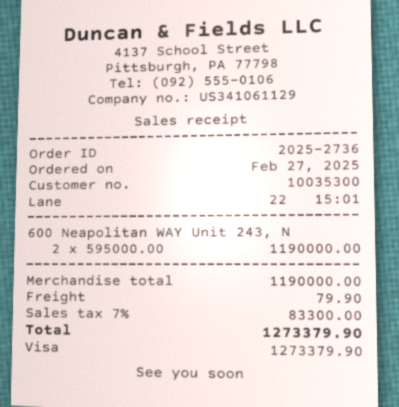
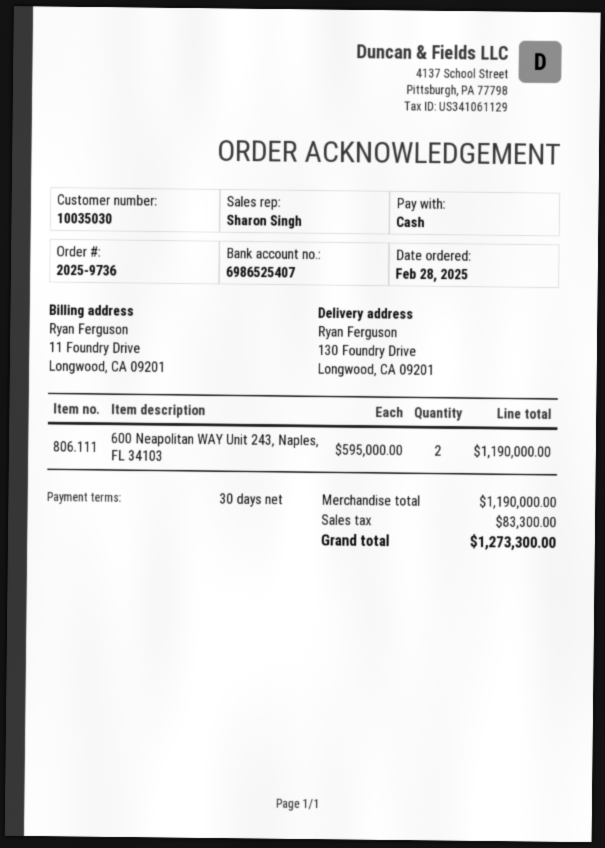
order number: 2025-2736 -> 2025-9736
order date: 2025-02-27 -> 2025-02-28
customer number: 10035300 -> 10035030
payment method: Visa -> cash
shipping: 79.90 -> none
total: 1273379.90 -> 1273300.00

